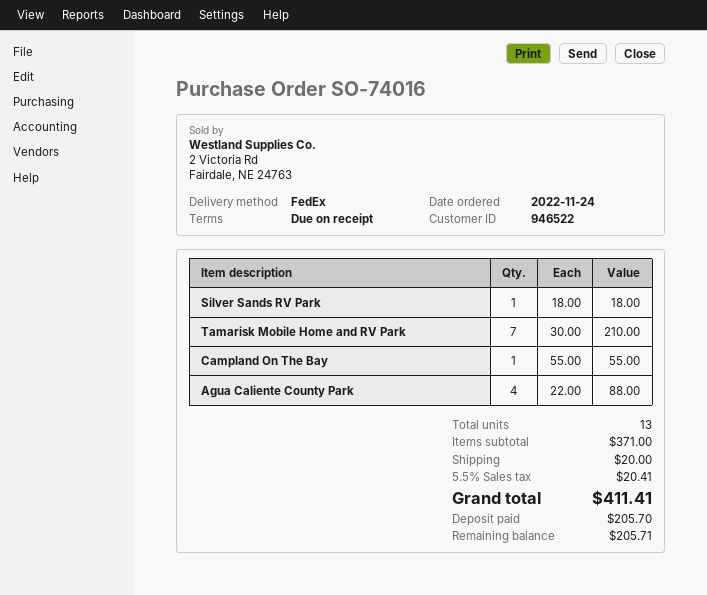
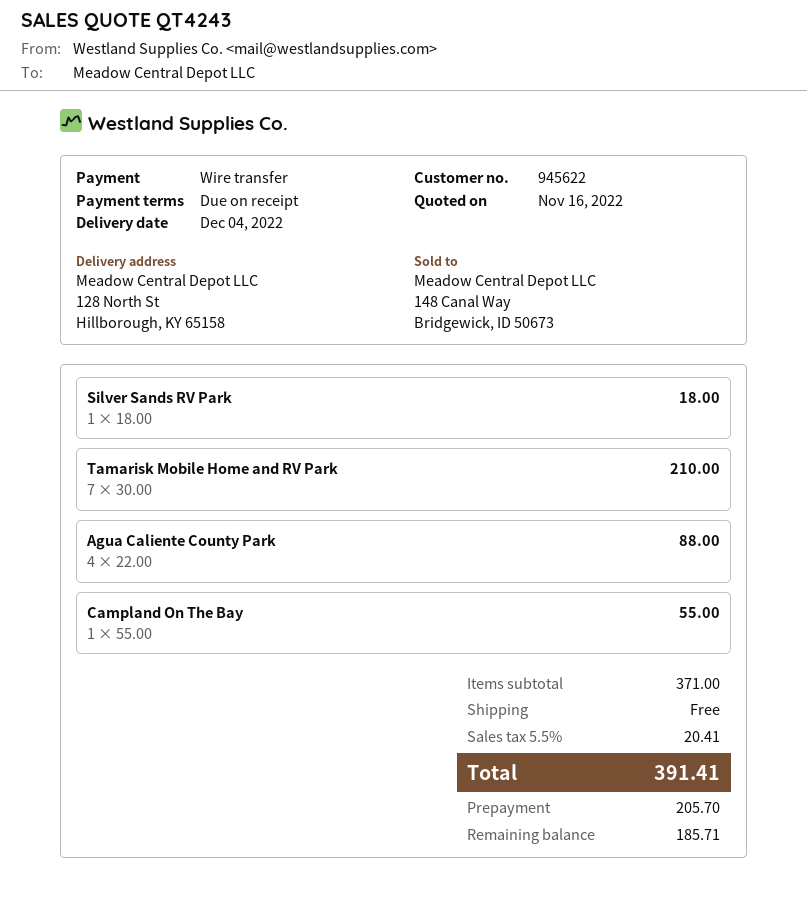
customer number: 946522 -> 945622
shipping: 20.00 -> 0.00
total: 411.41 -> 391.41
balance: 205.71 -> 185.71

